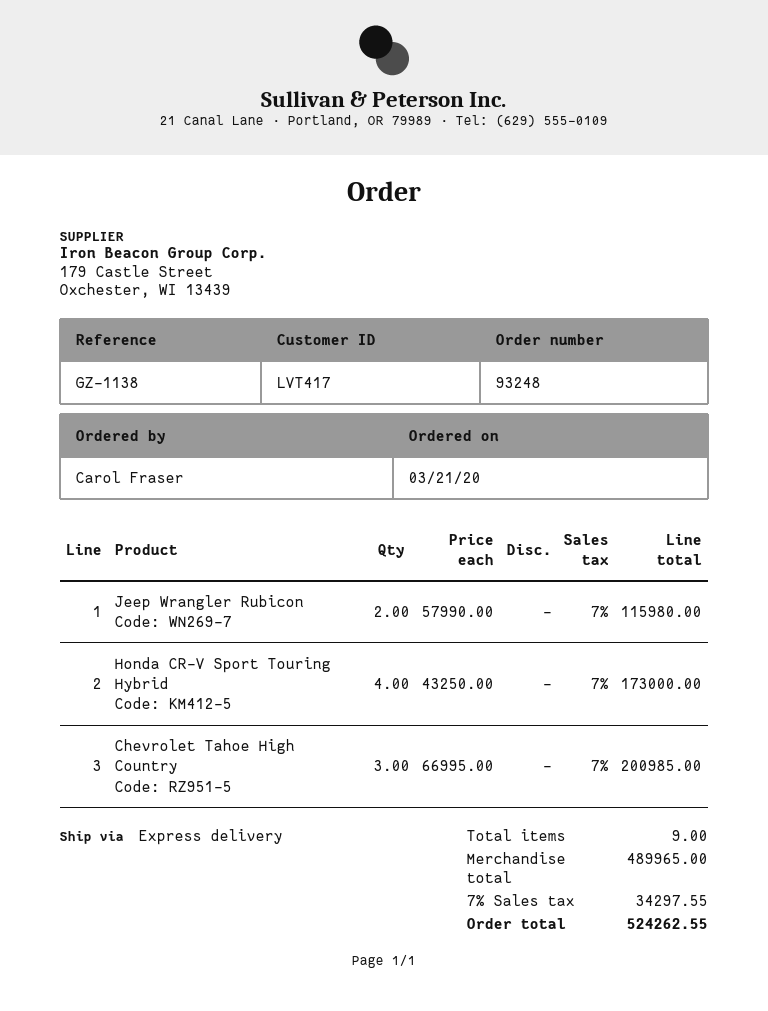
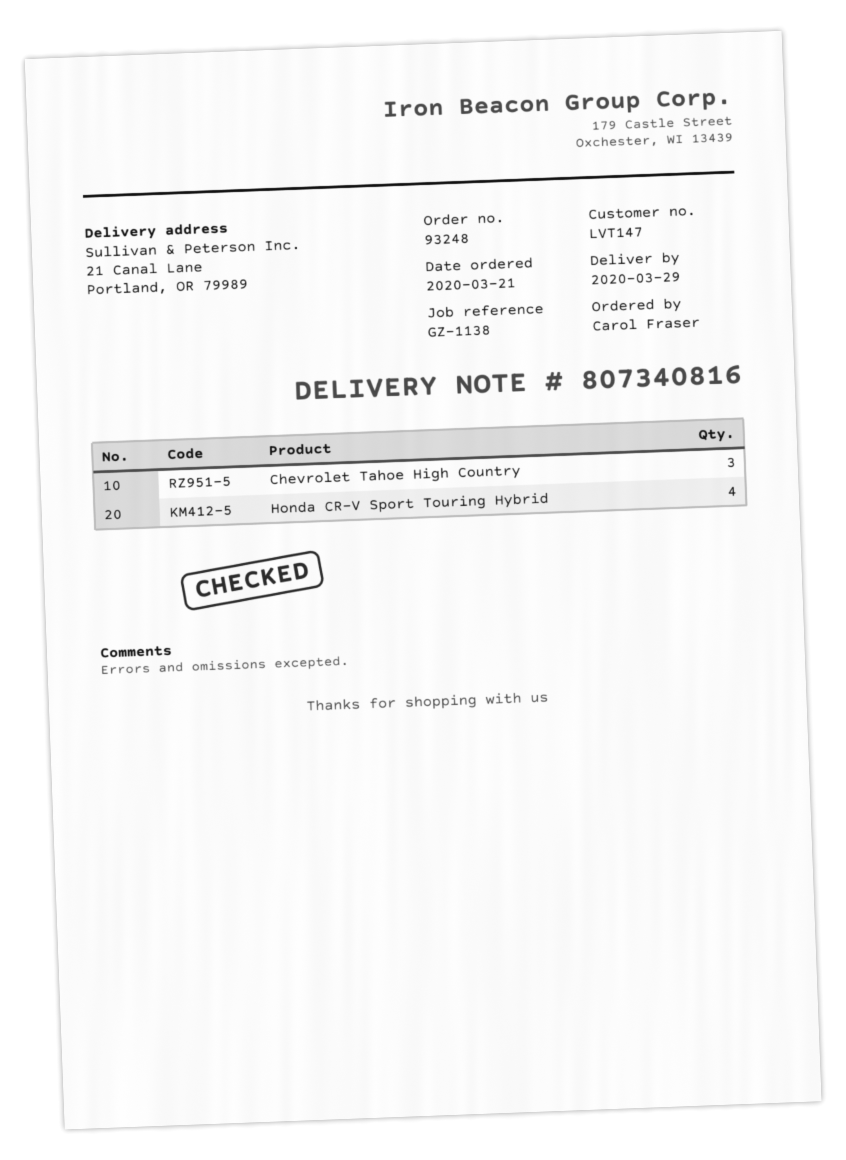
customer number: LVT417 -> LVT147
Jeep Wrangler Rubicon: 2 -> none

